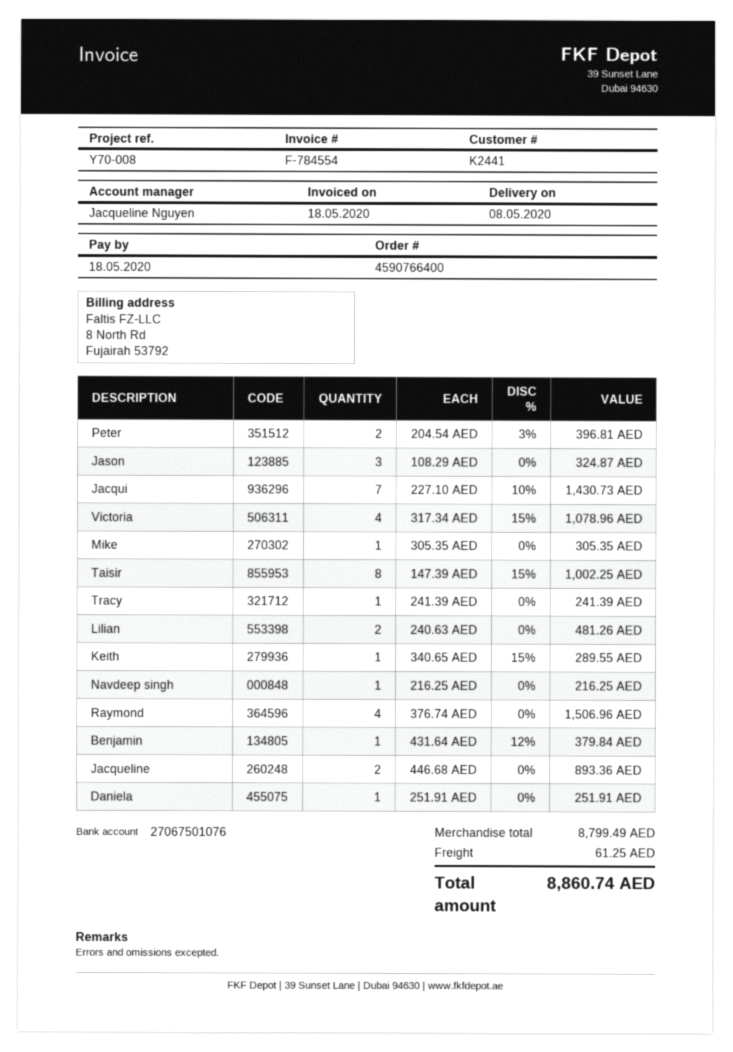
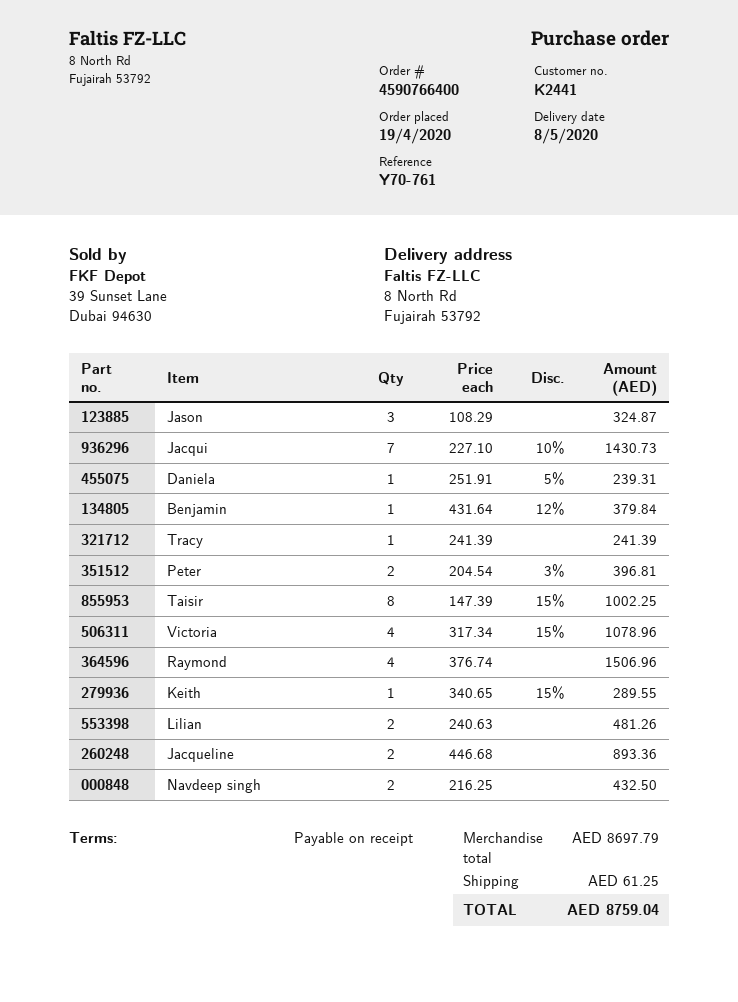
reference: Y70-008 -> Y70-761
Mike: 1 x 305.35 = 305.35 -> none
Navdeep singh: 1 x 216.25 = 216.25 -> 2 x 216.25 = 432.50
Daniela: 1 x 251.91 = 251.91 -> 1 x 251.91 - 5% = 239.31
subtotal: 8799.49 -> 8697.79
total: 8860.74 -> 8759.04

